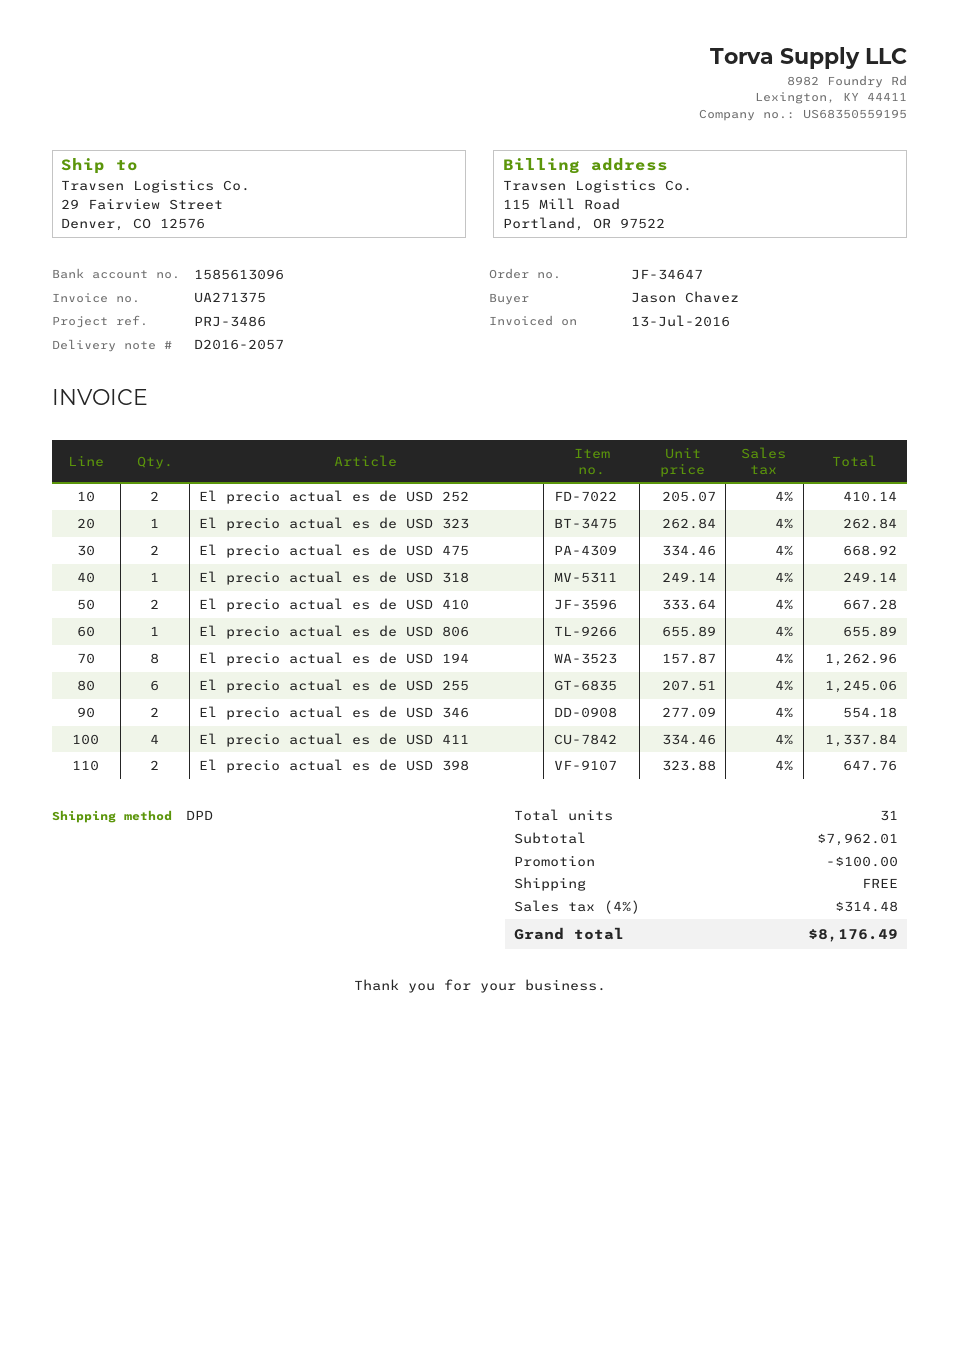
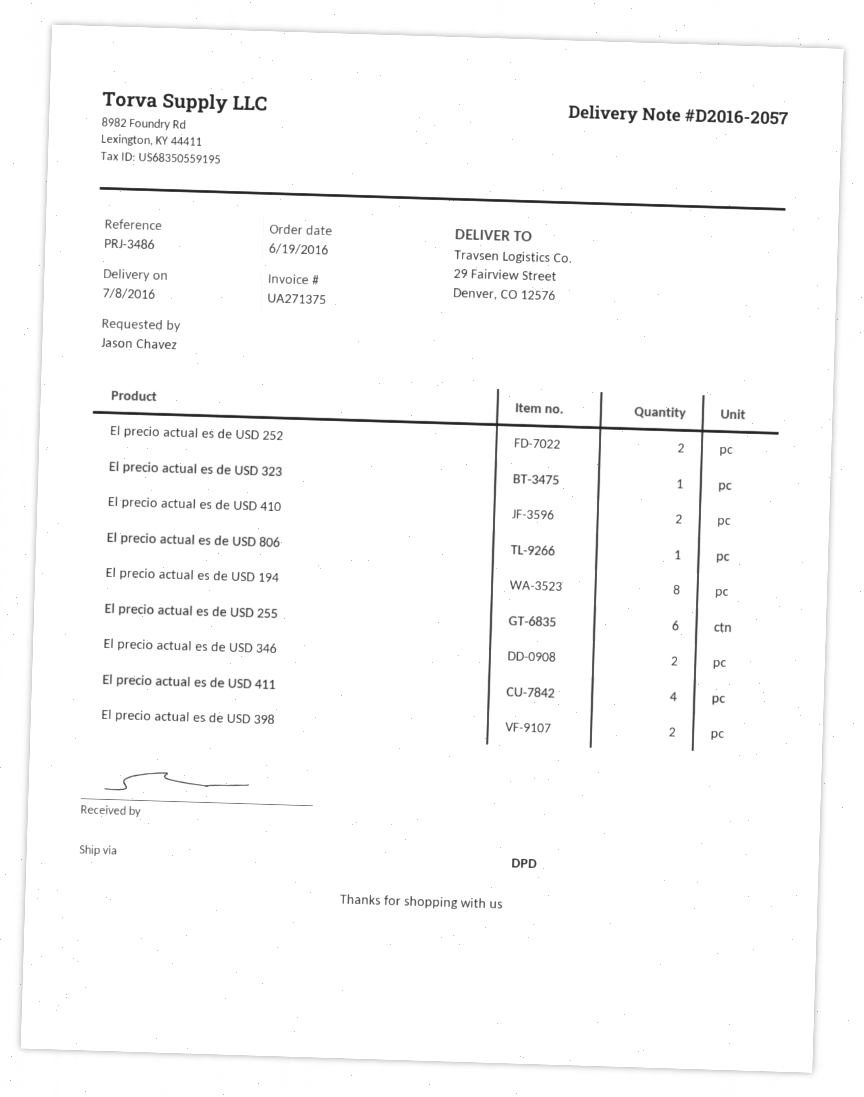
El precio actual es de USD 475: 2 -> none
El precio actual es de USD 318: 1 -> none

